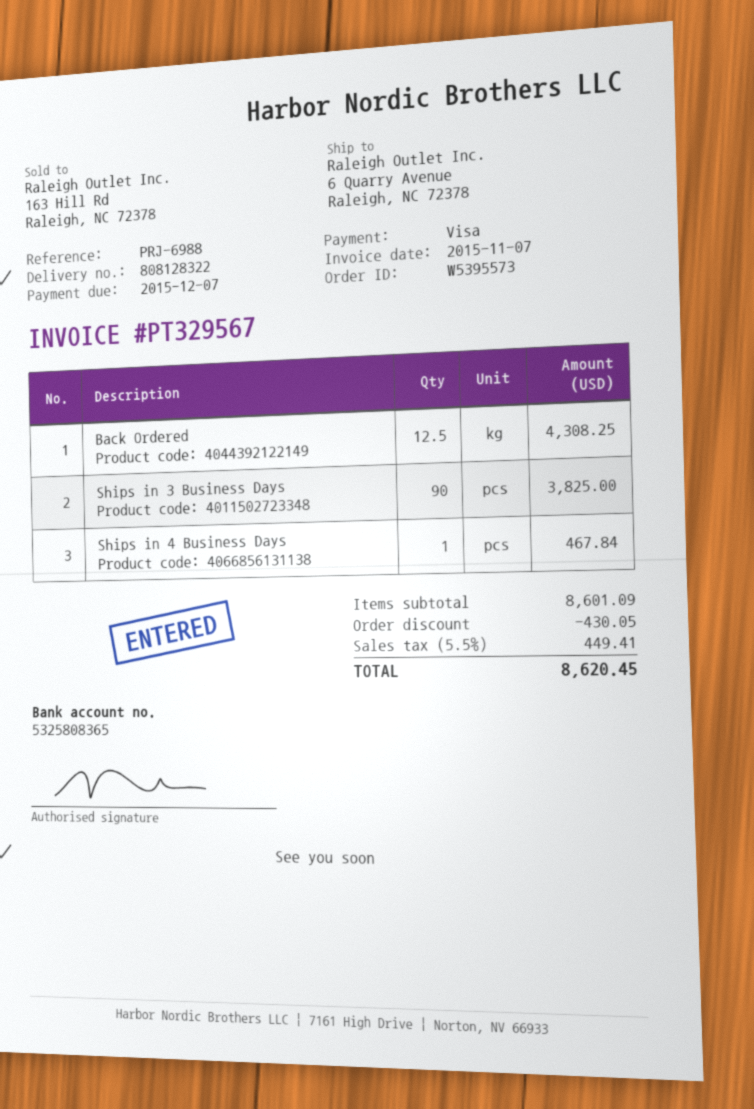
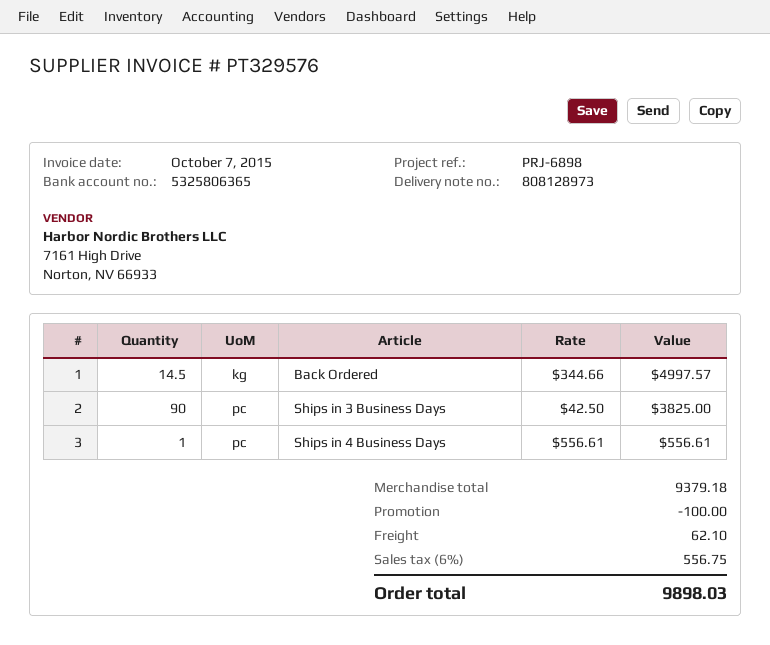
delivery note number: 808128322 -> 808128973
invoice number: PT329567 -> PT329576
invoice date: 2015-11-07 -> 2015-10-07
reference: PRJ-6988 -> PRJ-6898
bank account: 5325808365 -> 5325806365
Back Ordered: 12.5 for 4308.25 -> 14.5 for 4997.57
Ships in 4 Business Days: 1 for 467.84 -> 1 for 556.61
subtotal: 8601.09 -> 9379.18
discount: 430.05 -> 100.00
shipping: none -> 62.10
tax: 5.5% = 449.41 -> 6% = 556.75
total: 8620.45 -> 9898.03

